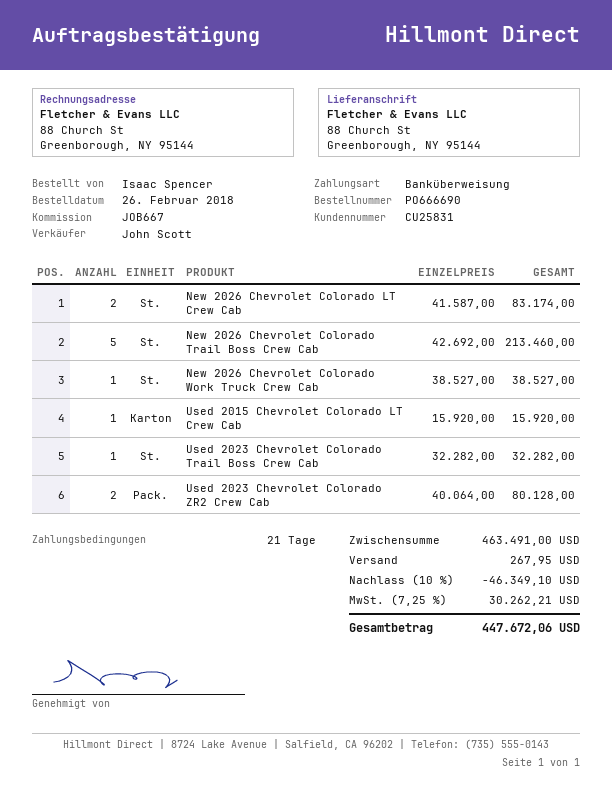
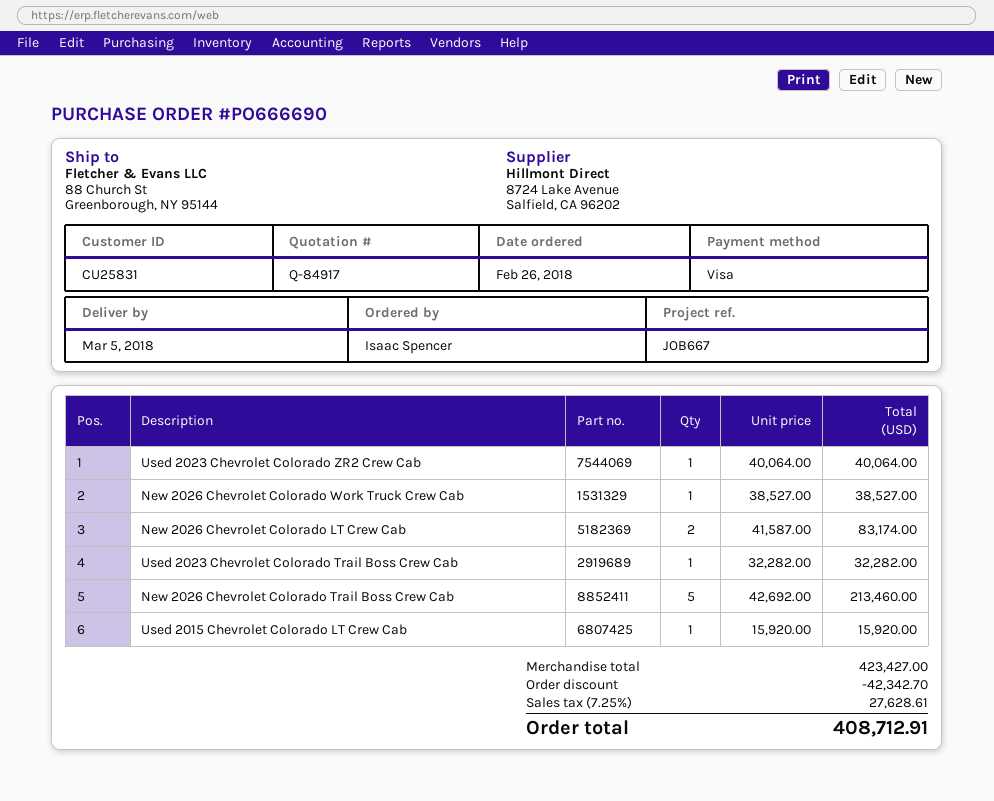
payment method: bank transfer -> Visa
Used 2023 Chevrolet Colorado ZR2 Crew Cab: 2 x 40064.00 = 80128.00 -> 1 x 40064.00 = 40064.00
subtotal: 463491.00 -> 423427.00
discount: 46349.10 -> 42342.70
shipping: 267.95 -> none
tax: 7.25% = 30262.21 -> 7.25% = 27628.61
total: 447672.06 -> 408712.91

